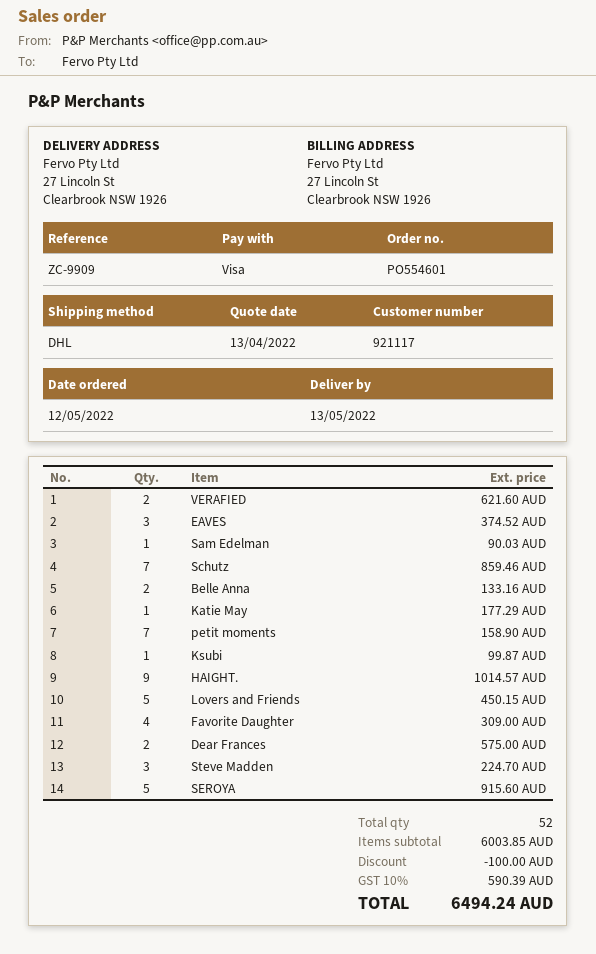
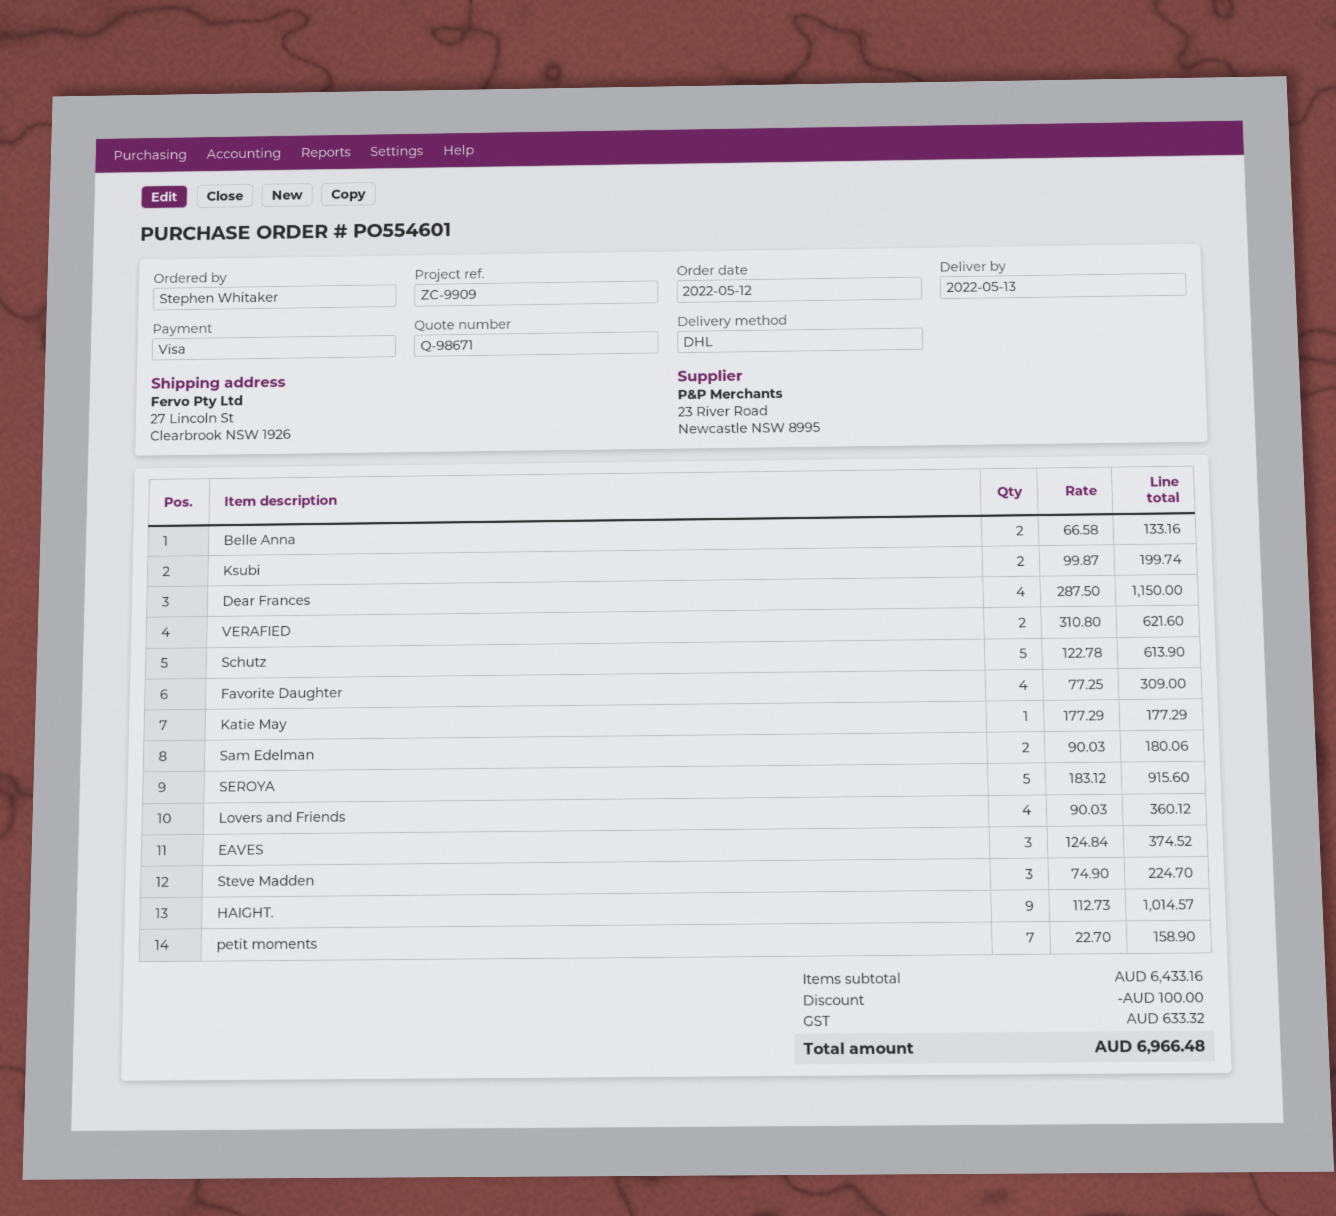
Sam Edelman: 1 for 90.03 -> 2 for 180.06
Schutz: 7 for 859.46 -> 5 for 613.90
Ksubi: 1 for 99.87 -> 2 for 199.74
Lovers and Friends: 5 for 450.15 -> 4 for 360.12
Dear Frances: 2 for 575.00 -> 4 for 1150.00
subtotal: 6003.85 -> 6433.16
tax: 590.39 -> 633.32
total: 6494.24 -> 6966.48

